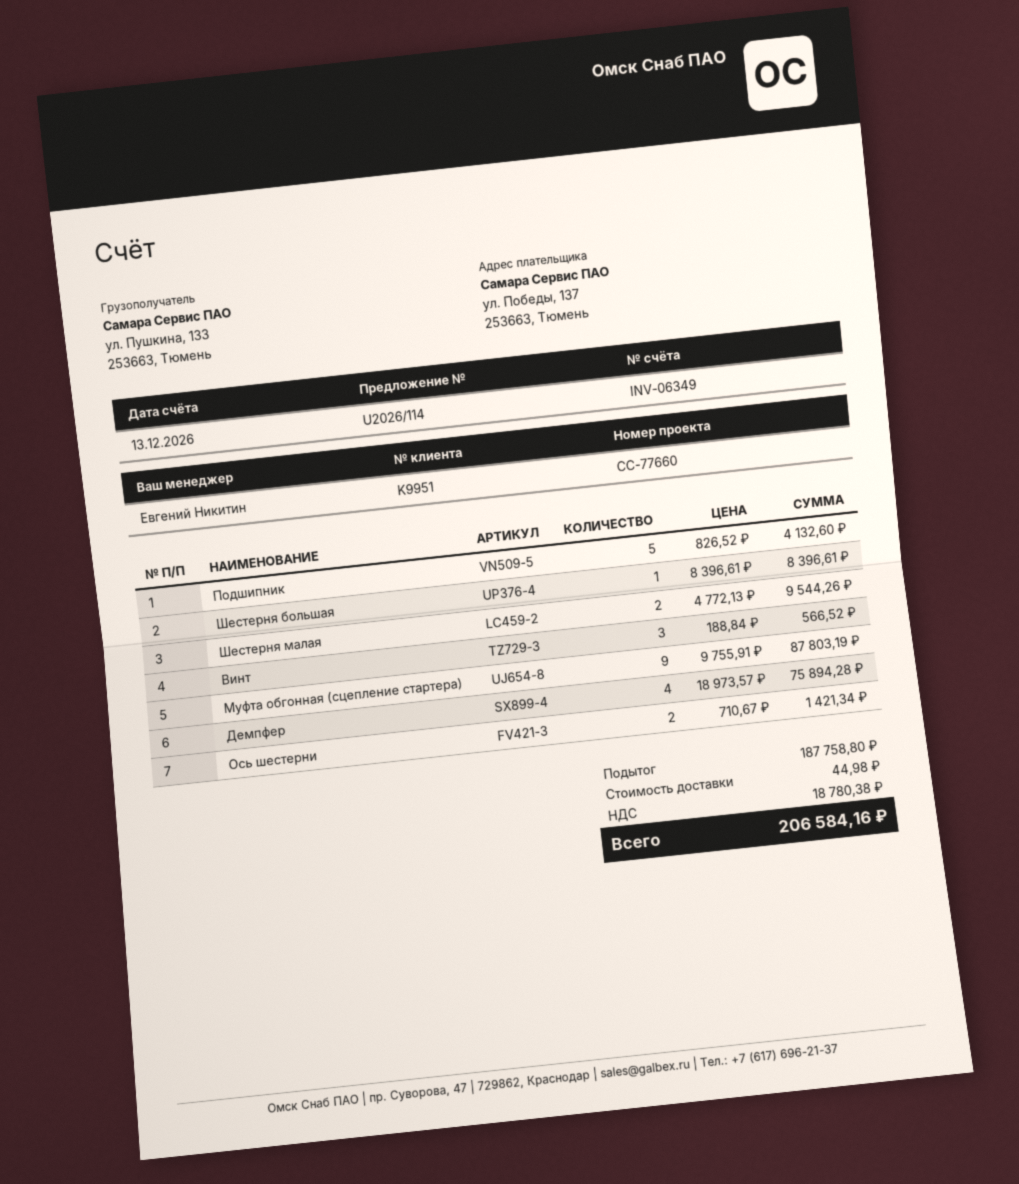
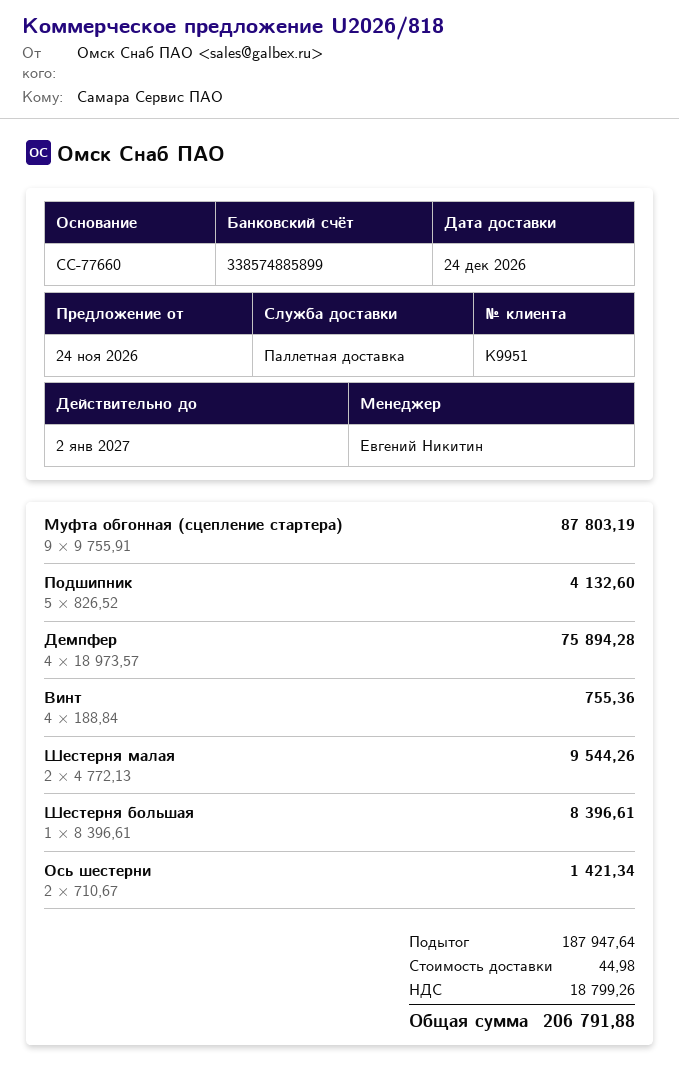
quote number: U2026/114 -> U2026/818
Винт: 3 x 188.84 = 566.52 -> 4 x 188.84 = 755.36
subtotal: 187758.80 -> 187947.64
tax: 18780.38 -> 18799.26
total: 206584.16 -> 206791.88

